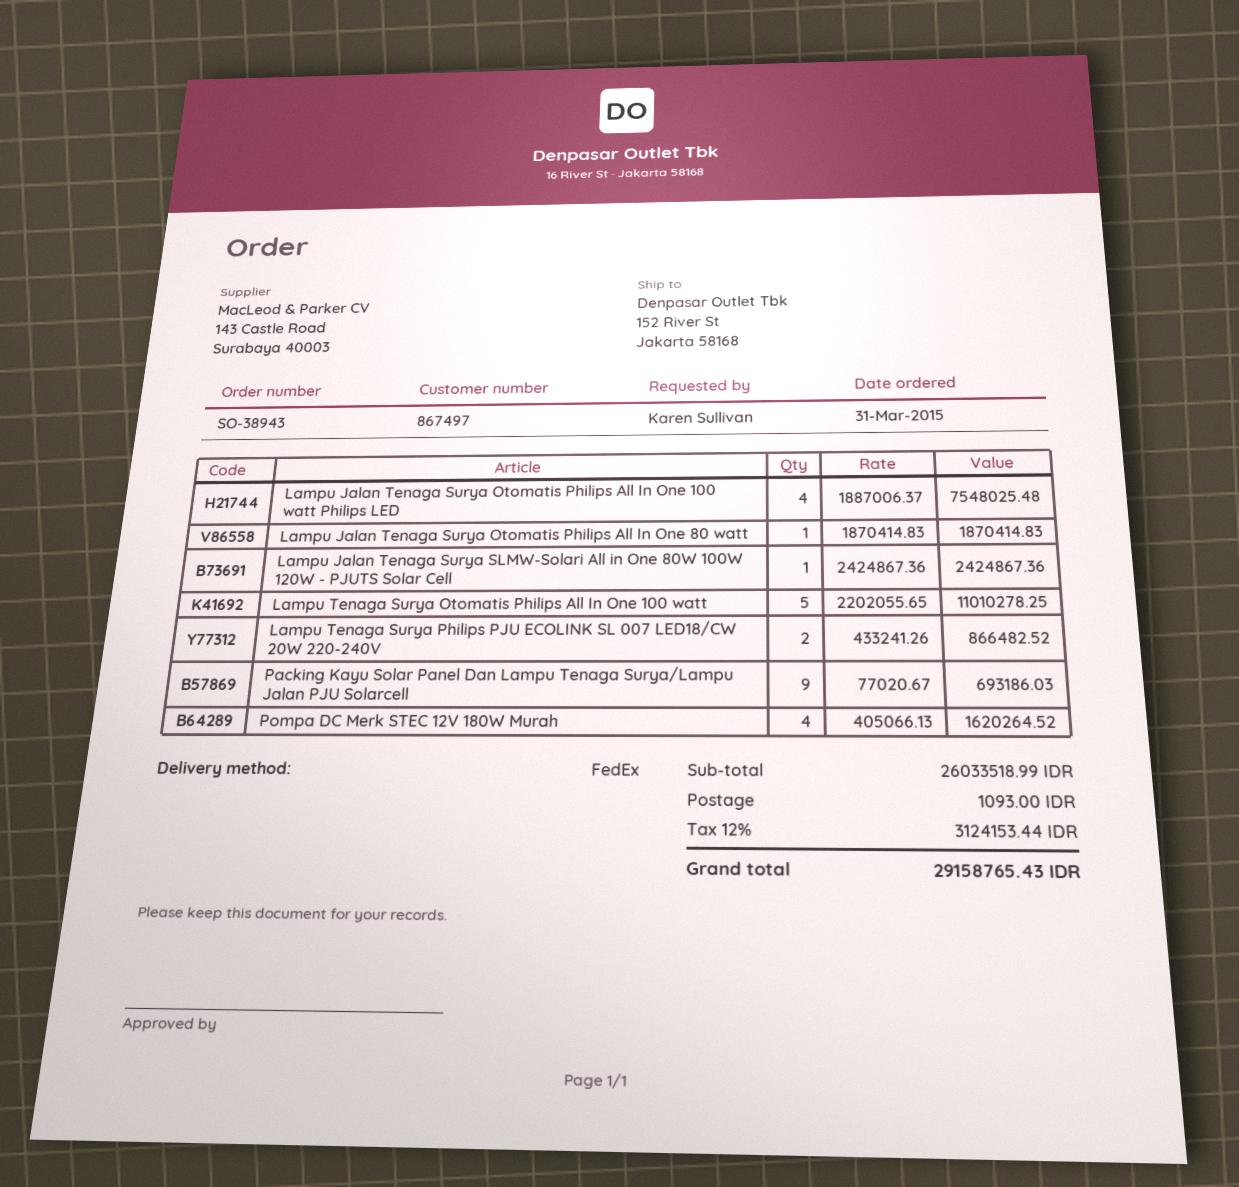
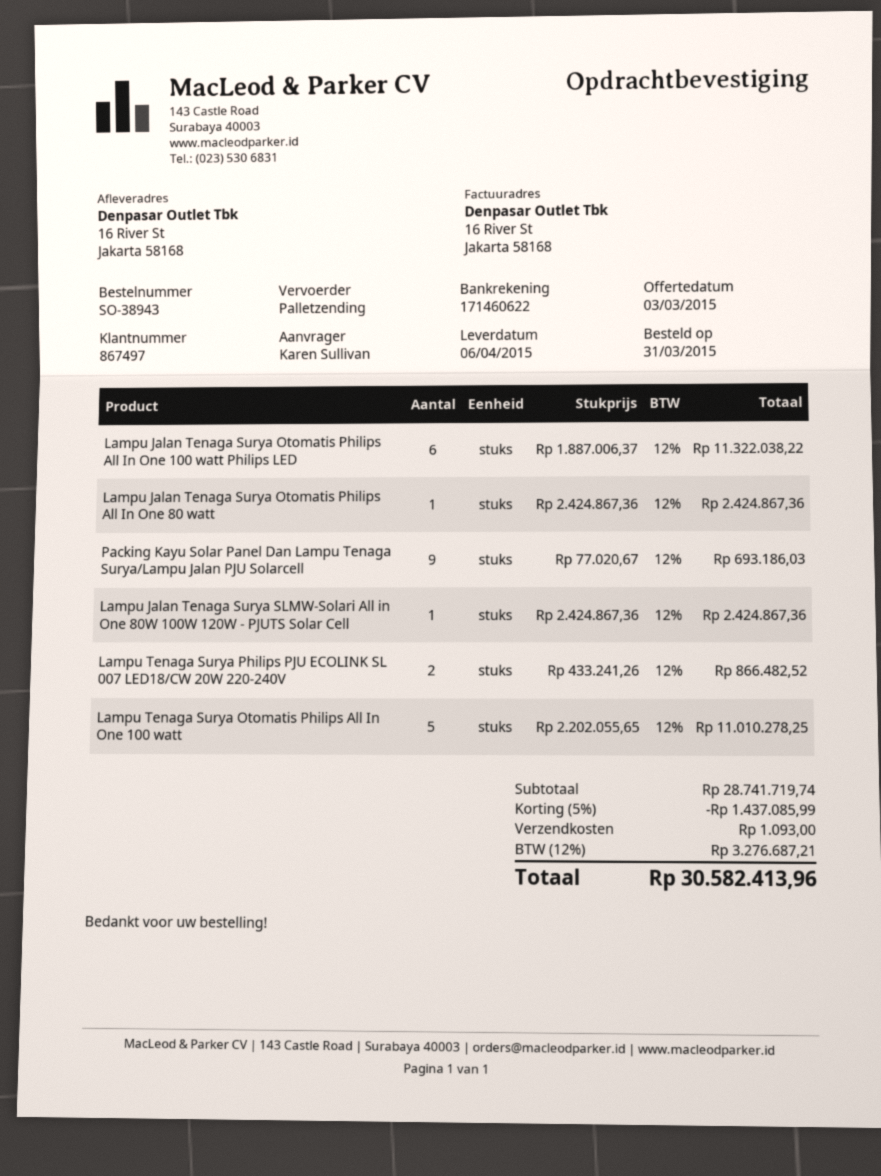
shipping method: FedEx -> pallet freight
ship to: 152 River St, Jakarta 58168 -> 16 River St, Jakarta 58168
Lampu Jalan Tenaga Surya Otomatis Philips All In One 100 watt Philips LED: 4 x 1887006.37 = 7548025.48 -> 6 x 1887006.37 = 11322038.22
Lampu Jalan Tenaga Surya Otomatis Philips All In One 80 watt: 1 x 1870414.83 = 1870414.83 -> 1 x 2424867.36 = 2424867.36
Pompa DC Merk STEC 12V 180W Murah: 4 x 405066.13 = 1620264.52 -> none
subtotal: 26033518.99 -> 28741719.74
discount: none -> 5% = 1437085.99
tax: 12% = 3124153.44 -> 12% = 3276687.21
total: 29158765.43 -> 30582413.96

